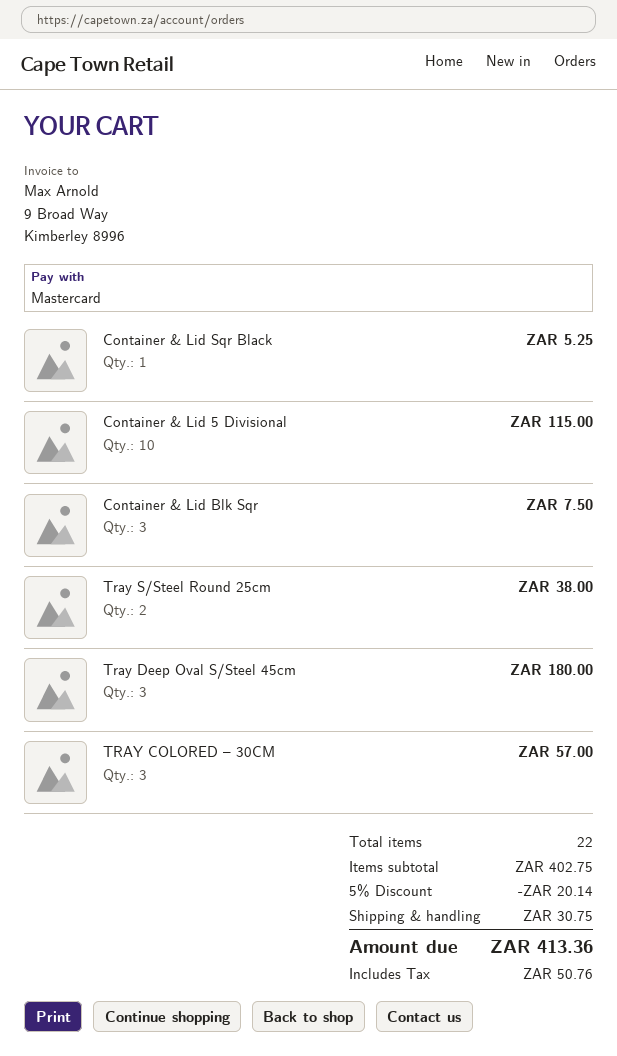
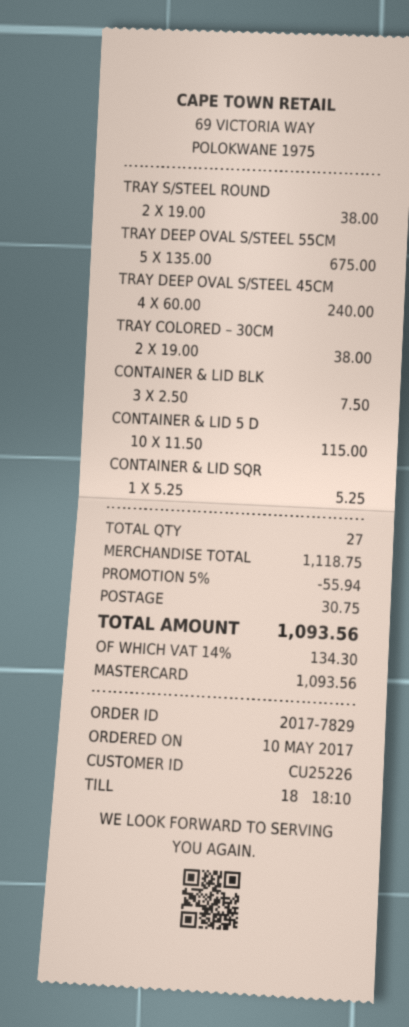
Tray Deep Oval S/Steel 45cm: 3 for 180.00 -> 4 for 240.00
TRAY COLORED – 30CM: 3 for 57.00 -> 2 for 38.00
TRAY DEEP OVAL S/STEEL 55CM: none -> 5 for 675.00
total quantity: 22 -> 27
subtotal: 402.75 -> 1118.75
discount: 5% = 20.14 -> 5% = 55.94
tax: 50.76 -> 134.30
total: 413.36 -> 1093.56

